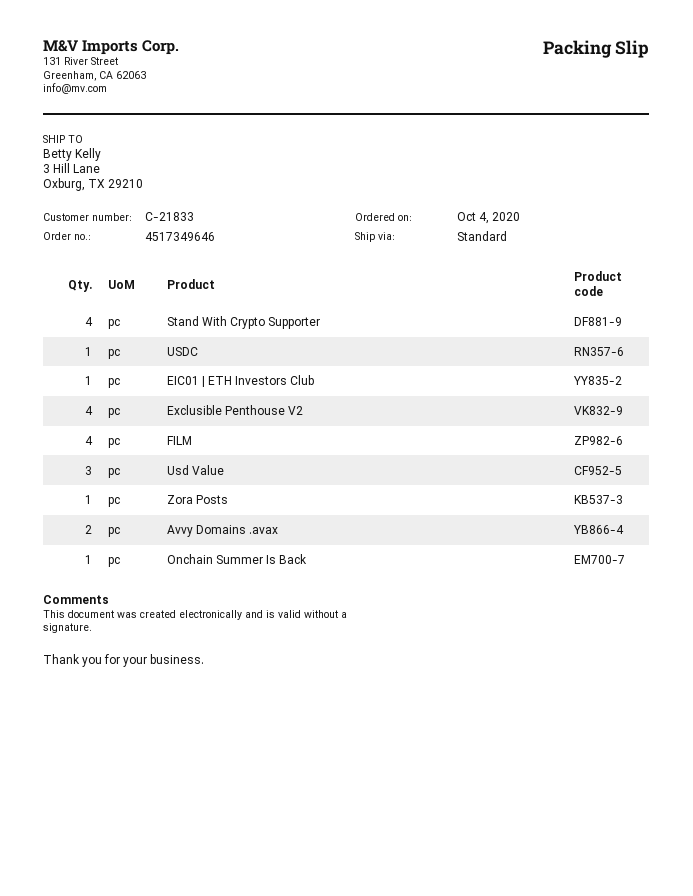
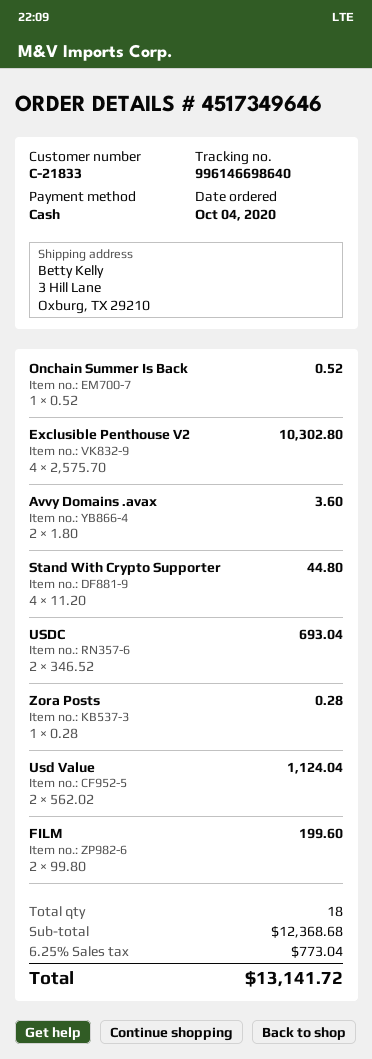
USDC: 1 -> 2
EIC01 | ETH Investors Club: 1 -> none
FILM: 4 -> 2
Usd Value: 3 -> 2

